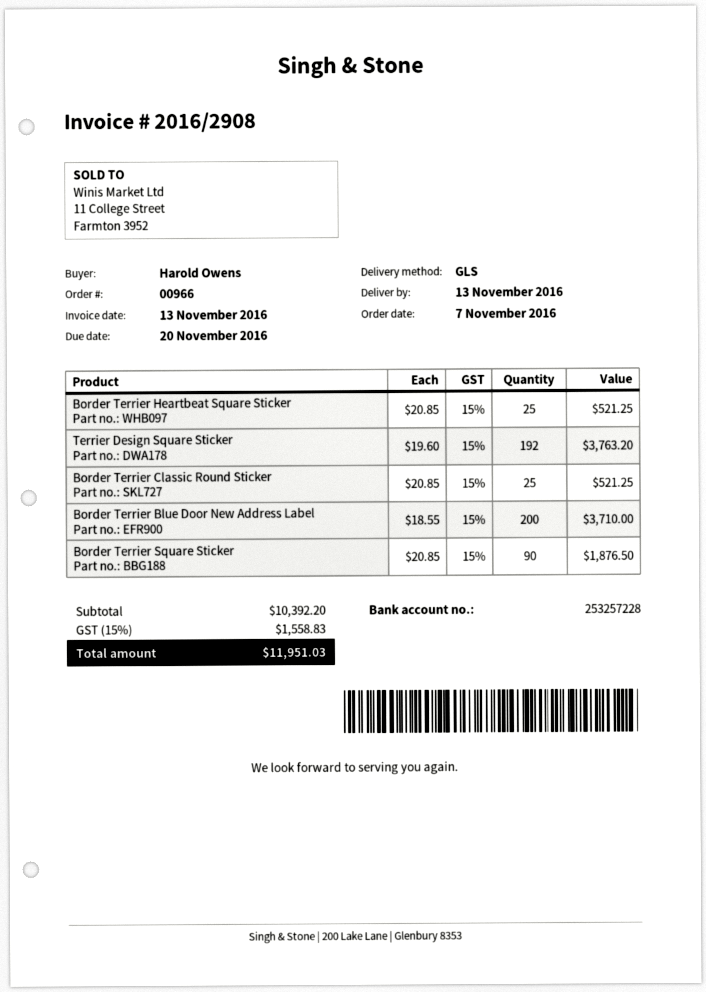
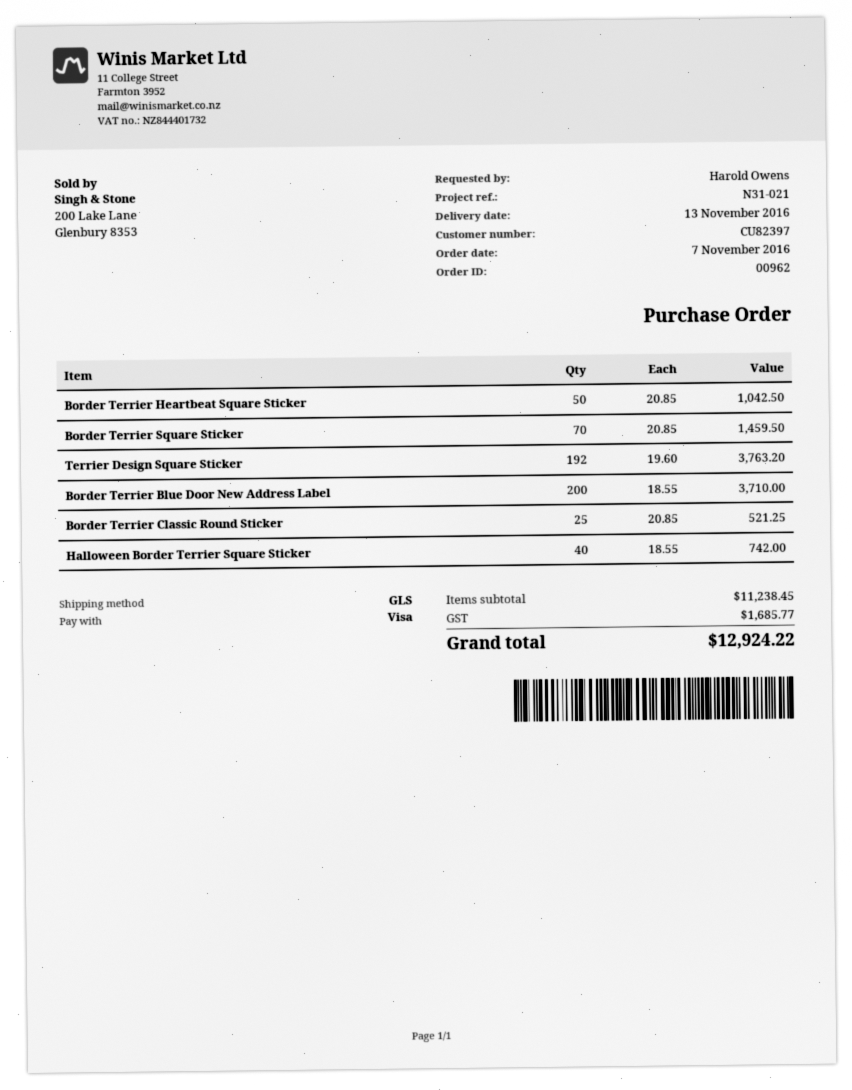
order number: 00966 -> 00962
Border Terrier Heartbeat Square Sticker: 25 x 20.85 = 521.25 -> 50 x 20.85 = 1042.50
Border Terrier Square Sticker: 90 x 20.85 = 1876.50 -> 70 x 20.85 = 1459.50
Halloween Border Terrier Square Sticker: none -> 40 x 18.55 = 742.00
subtotal: 10392.20 -> 11238.45
tax: 1558.83 -> 1685.77
total: 11951.03 -> 12924.22

